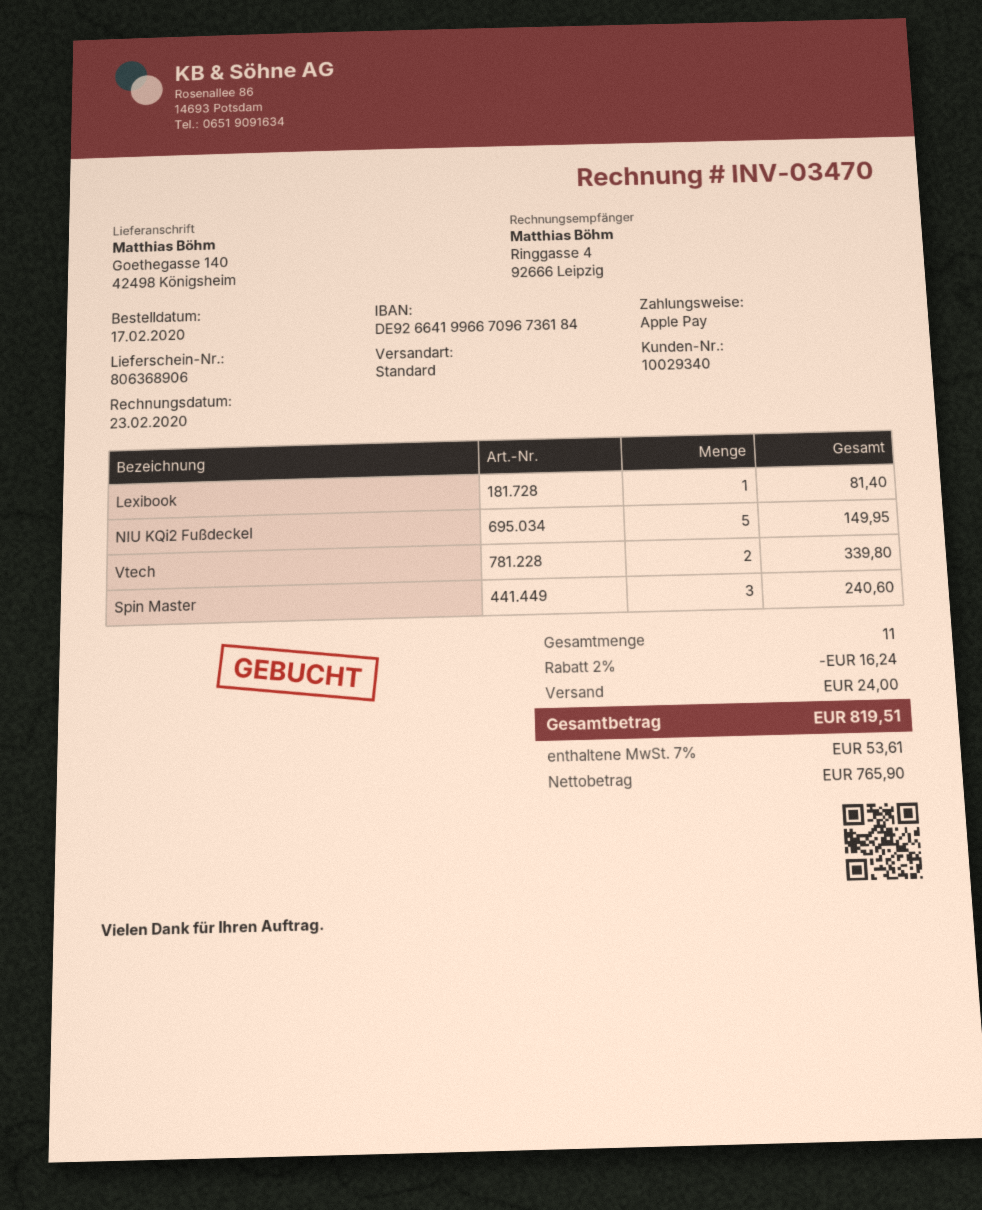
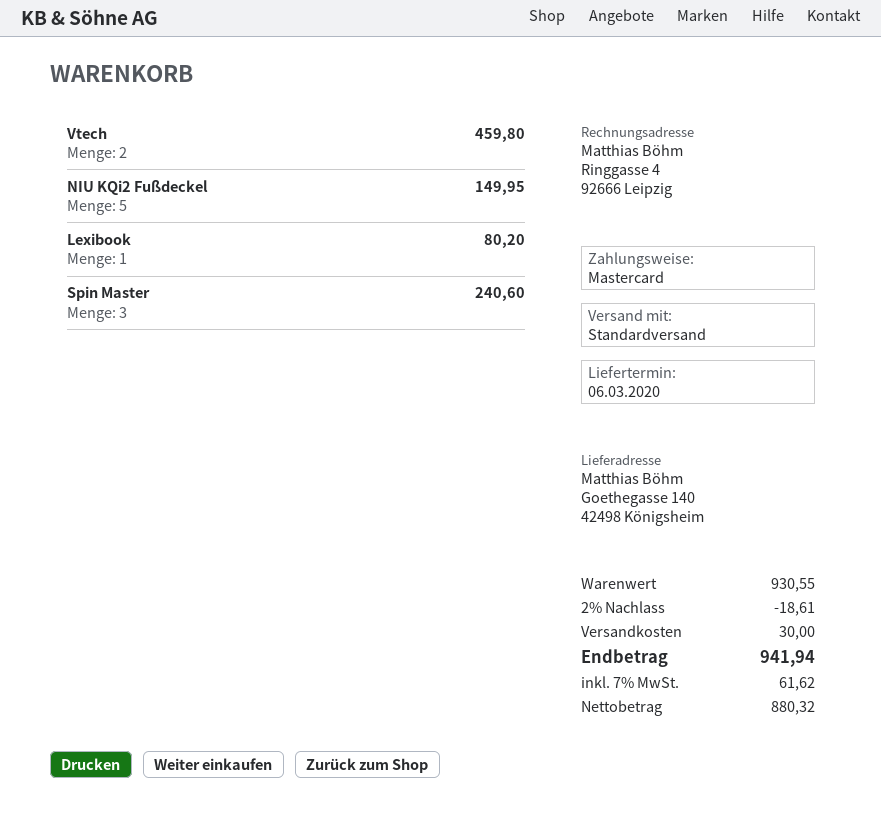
payment method: Apple Pay -> Mastercard
Lexibook: 1 for 81.40 -> 1 for 80.20
Vtech: 2 for 339.80 -> 2 for 459.80
discount: 2% = 16.24 -> 2% = 18.61
shipping: 24.00 -> 30.00
net: 765.90 -> 880.32
tax: 7% = 53.61 -> 7% = 61.62
total: 819.51 -> 941.94

